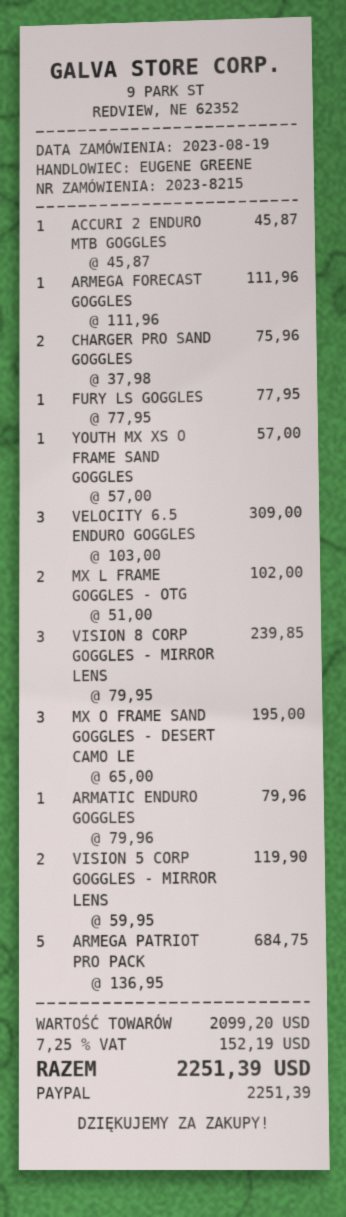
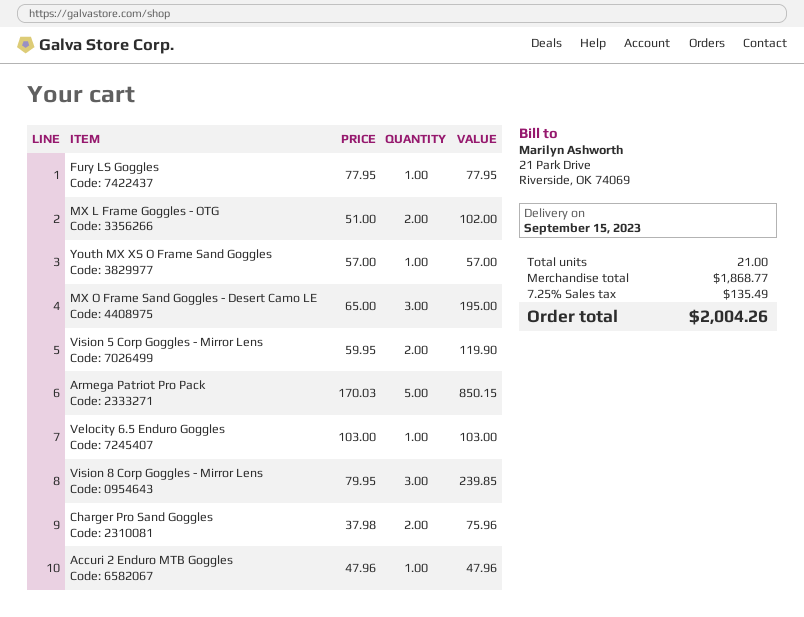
ACCURI 2 ENDURO MTB GOGGLES: 1 x 45.87 = 45.87 -> 1 x 47.96 = 47.96
ARMEGA FORECAST GOGGLES: 1 x 111.96 = 111.96 -> none
VELOCITY 6.5 ENDURO GOGGLES: 3 x 103.00 = 309.00 -> 1 x 103.00 = 103.00
ARMATIC ENDURO GOGGLES: 1 x 79.96 = 79.96 -> none
ARMEGA PATRIOT PRO PACK: 5 x 136.95 = 684.75 -> 5 x 170.03 = 850.15
subtotal: 2099.20 -> 1868.77
tax: 7.25% = 152.19 -> 7.25% = 135.49
total: 2251.39 -> 2004.26

